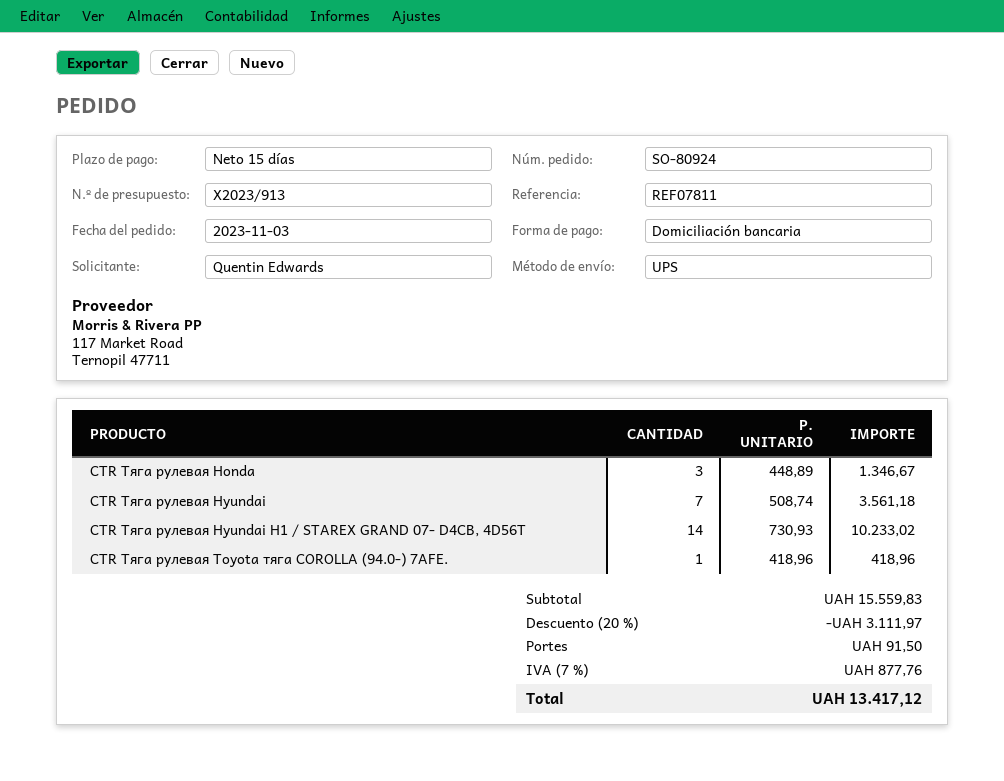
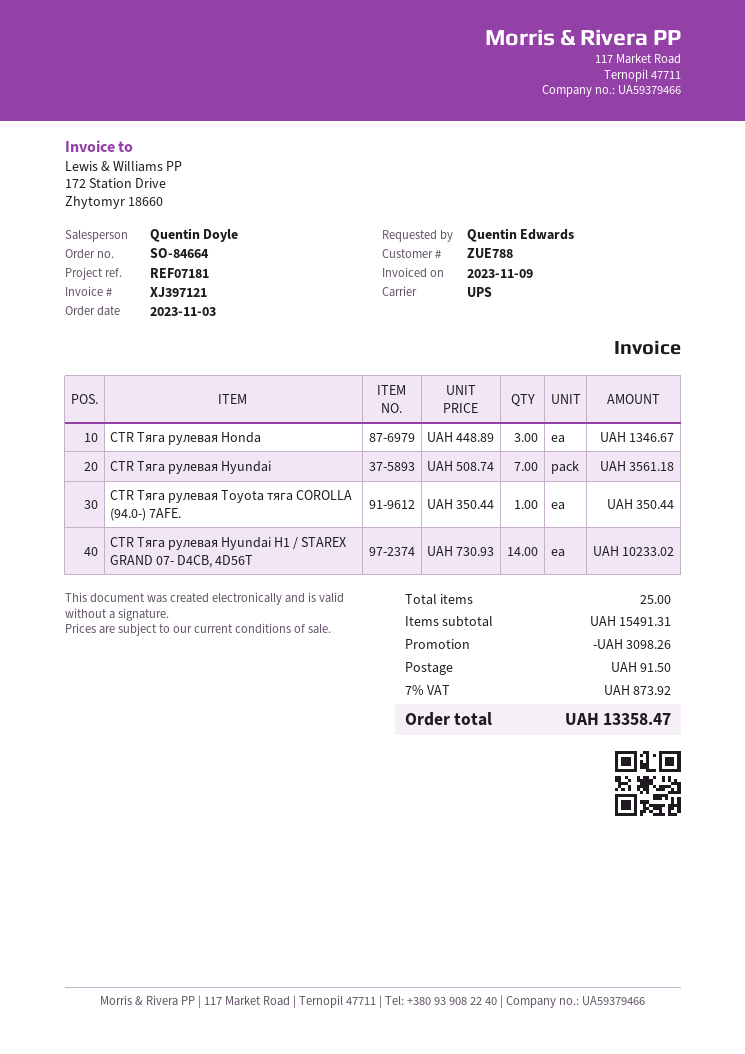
order number: SO-80924 -> SO-84664
reference: REF07811 -> REF07181
CTR Тяга рулевая Toyota тяга COROLLA (94.0-) 7AFE.: 1 x 418.96 = 418.96 -> 1 x 350.44 = 350.44
subtotal: 15559.83 -> 15491.31
discount: 3111.97 -> 3098.26
tax: 7% = 877.76 -> 7% = 873.92
total: 13417.12 -> 13358.47

